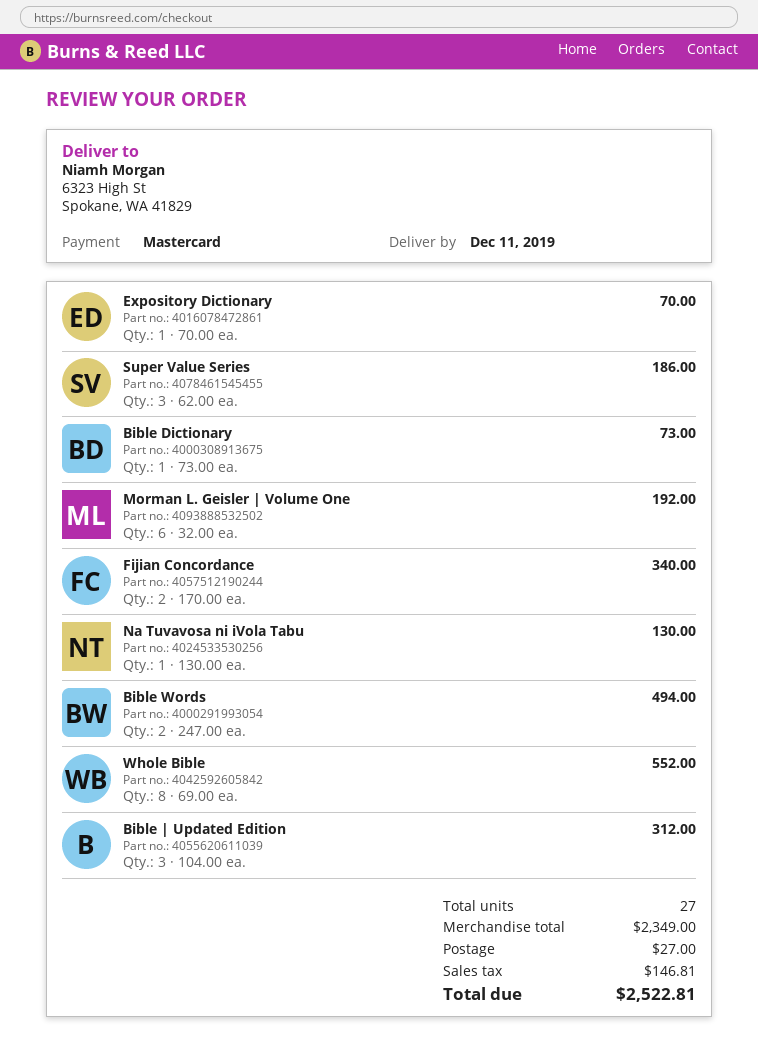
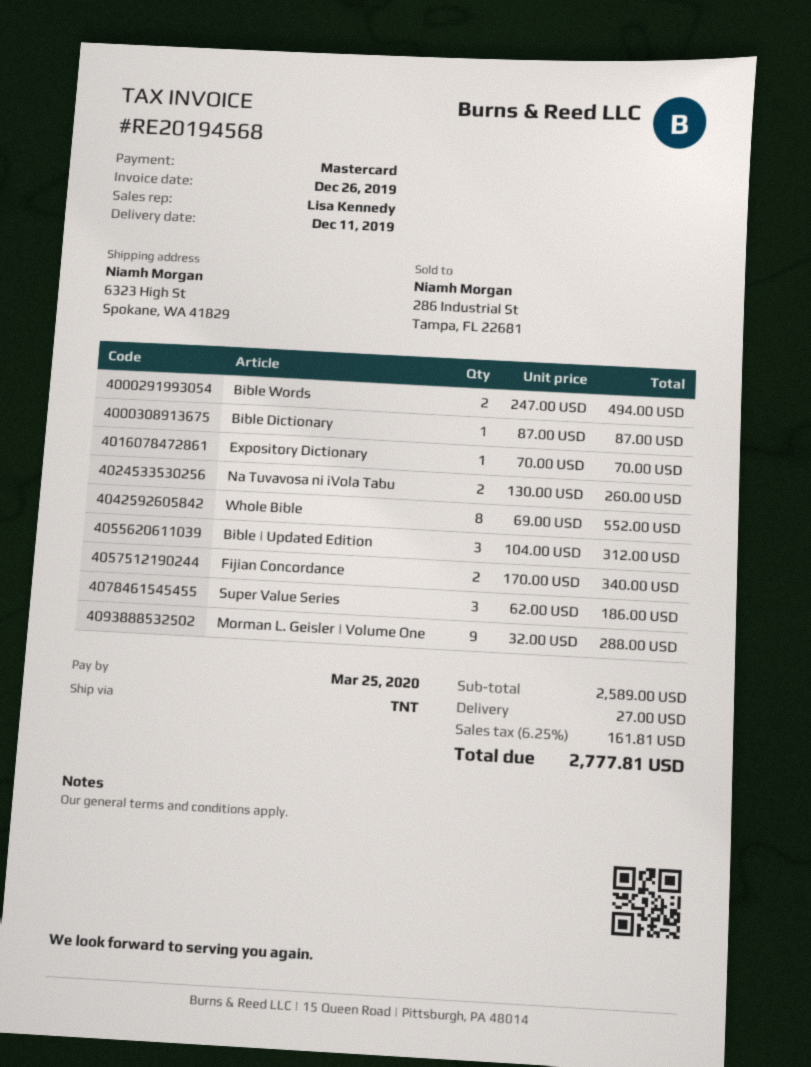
Bible Dictionary: 1 x 73.00 = 73.00 -> 1 x 87.00 = 87.00
Morman L. Geisler | Volume One: 6 x 32.00 = 192.00 -> 9 x 32.00 = 288.00
Na Tuvavosa ni iVola Tabu: 1 x 130.00 = 130.00 -> 2 x 130.00 = 260.00
subtotal: 2349.00 -> 2589.00
tax: 146.81 -> 161.81
total: 2522.81 -> 2777.81

